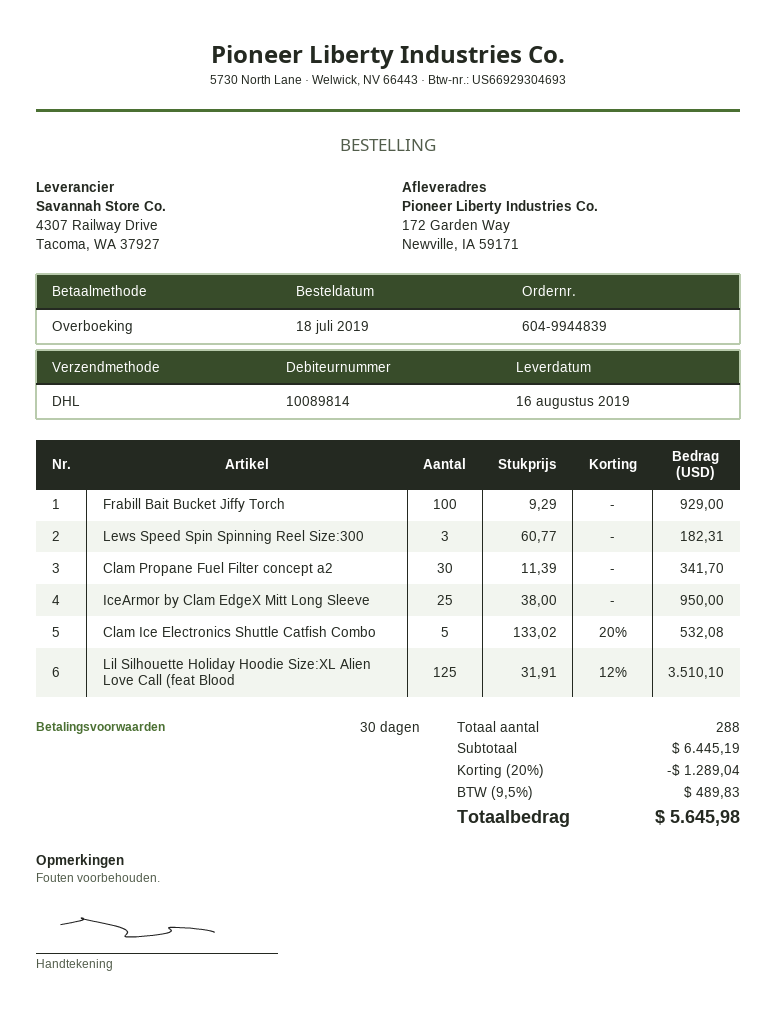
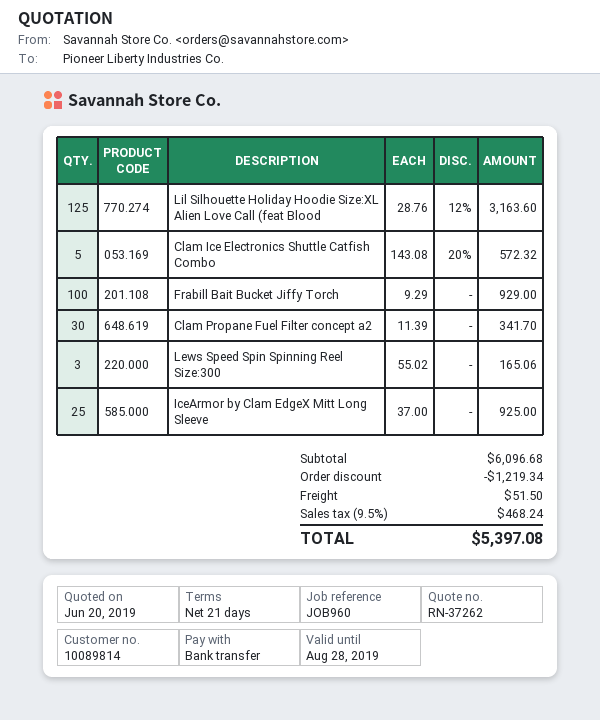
payment terms: 30 days -> 21 days
Lews Speed Spin Spinning Reel Size:300: 3 x 60.77 = 182.31 -> 3 x 55.02 = 165.06
IceArmor by Clam EdgeX Mitt Long Sleeve: 25 x 38.00 = 950.00 -> 25 x 37.00 = 925.00
Clam Ice Electronics Shuttle Catfish Combo: 5 x 133.02 - 20% = 532.08 -> 5 x 143.08 - 20% = 572.32
Lil Silhouette Holiday Hoodie Size:XL Alien Love Call (feat Blood: 125 x 31.91 - 12% = 3510.10 -> 125 x 28.76 - 12% = 3163.60
subtotal: 6445.19 -> 6096.68
discount: 1289.04 -> 1219.34
shipping: none -> 51.50
tax: 9.5% = 489.83 -> 9.5% = 468.24
total: 5645.98 -> 5397.08

